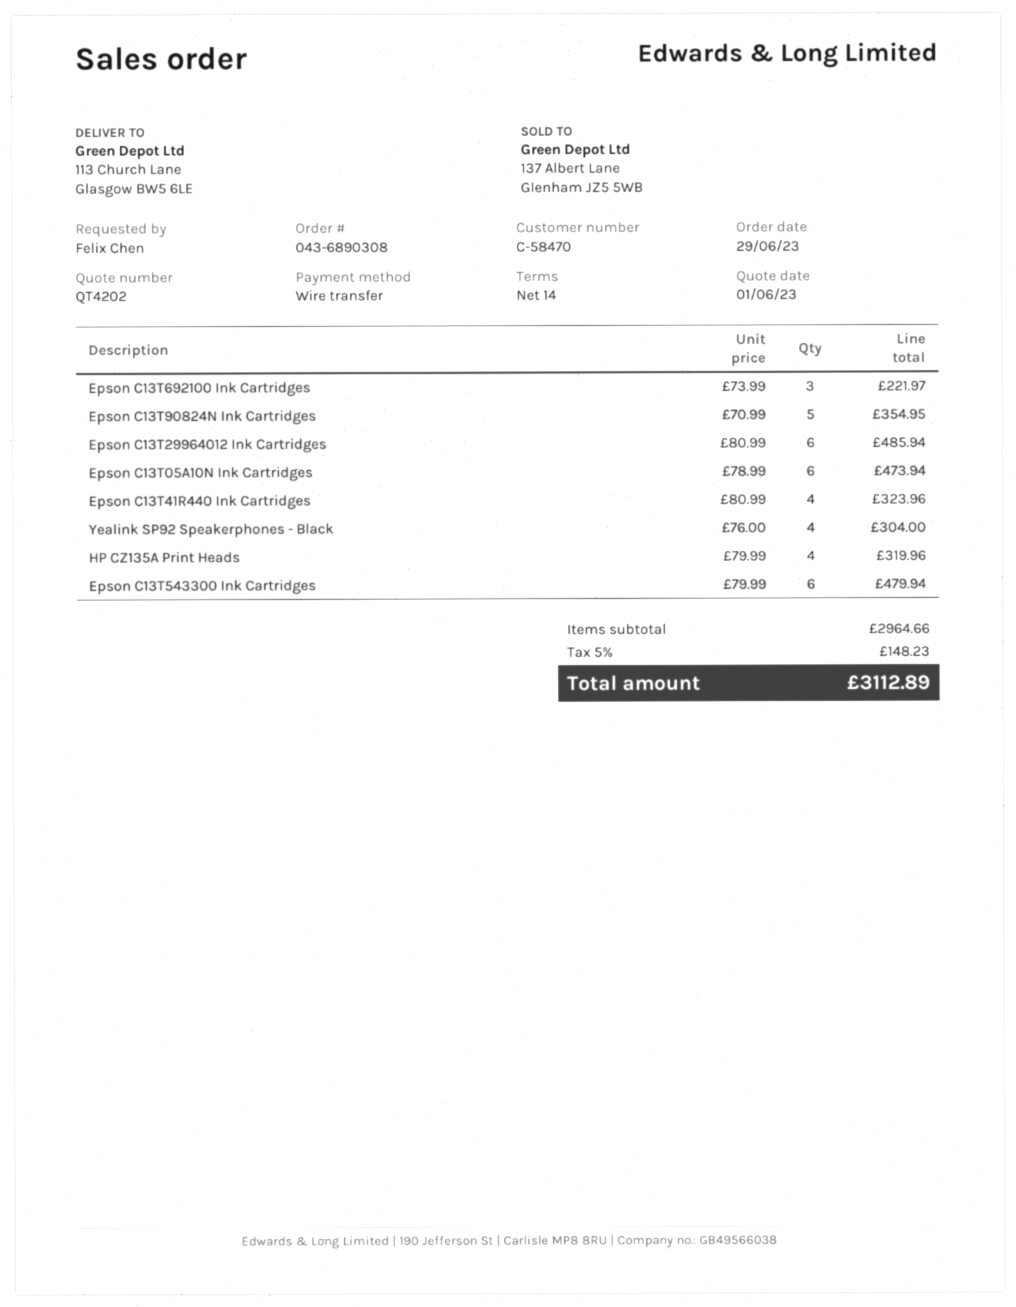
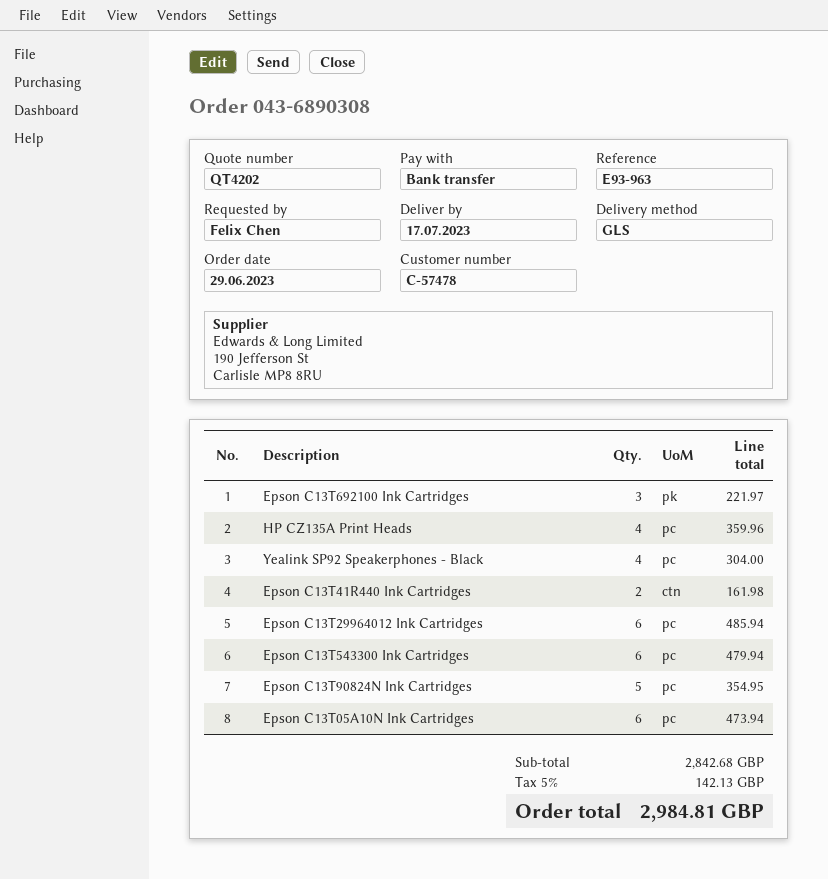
customer number: C-58470 -> C-57478
Epson C13T41R440 Ink Cartridges: 4 for 323.96 -> 2 for 161.98
HP CZ135A Print Heads: 4 for 319.96 -> 4 for 359.96
subtotal: 2964.66 -> 2842.68
tax: 5% = 148.23 -> 5% = 142.13
total: 3112.89 -> 2984.81

